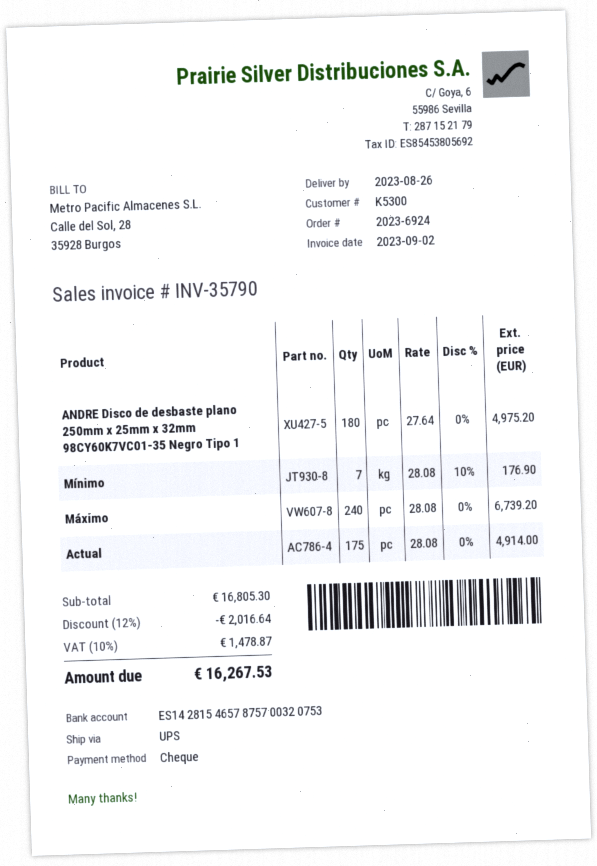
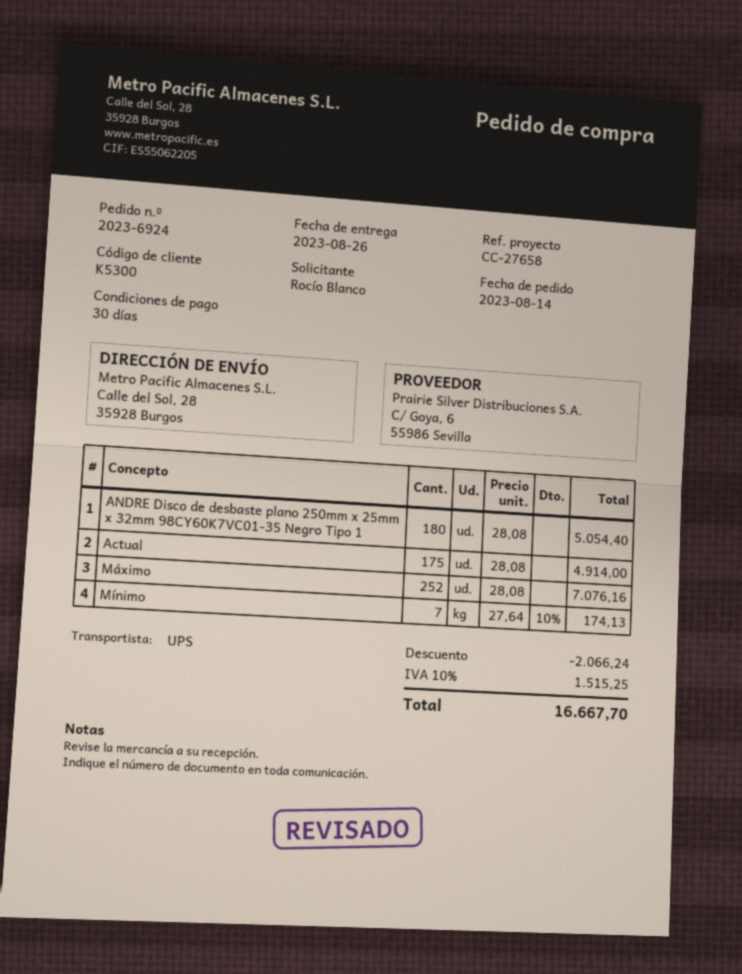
ANDRE Disco de desbaste plano 250mm x 25mm x 32mm 98CY60K7VC01-35 Negro Tipo 1: 180 x 27.64 = 4975.20 -> 180 x 28.08 = 5054.40
Mínimo: 7 x 28.08 - 10% = 176.90 -> 7 x 27.64 - 10% = 174.13
Máximo: 240 x 28.08 = 6739.20 -> 252 x 28.08 = 7076.16
discount: 2016.64 -> 2066.24
tax: 10% = 1478.87 -> 10% = 1515.25
total: 16267.53 -> 16667.70

